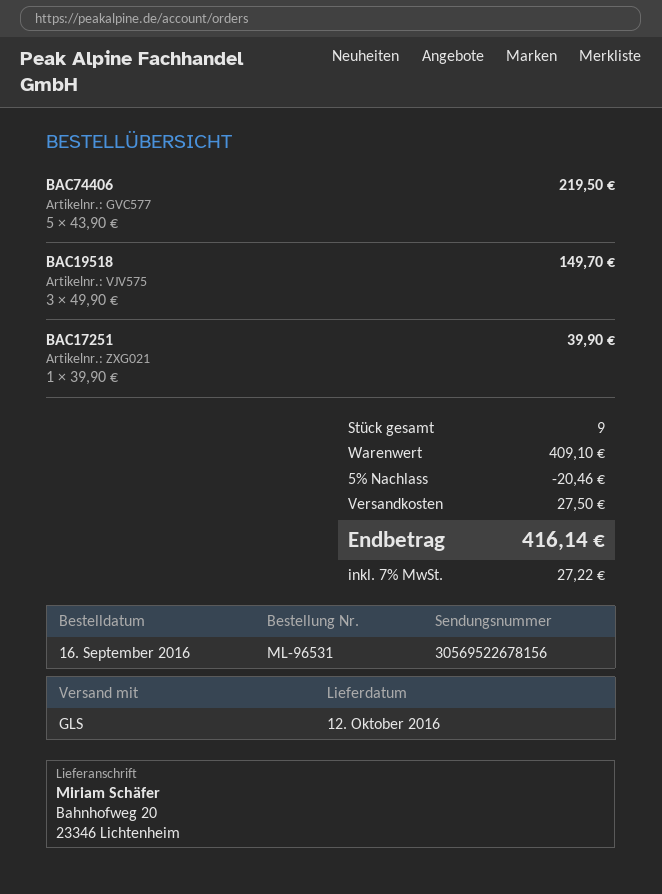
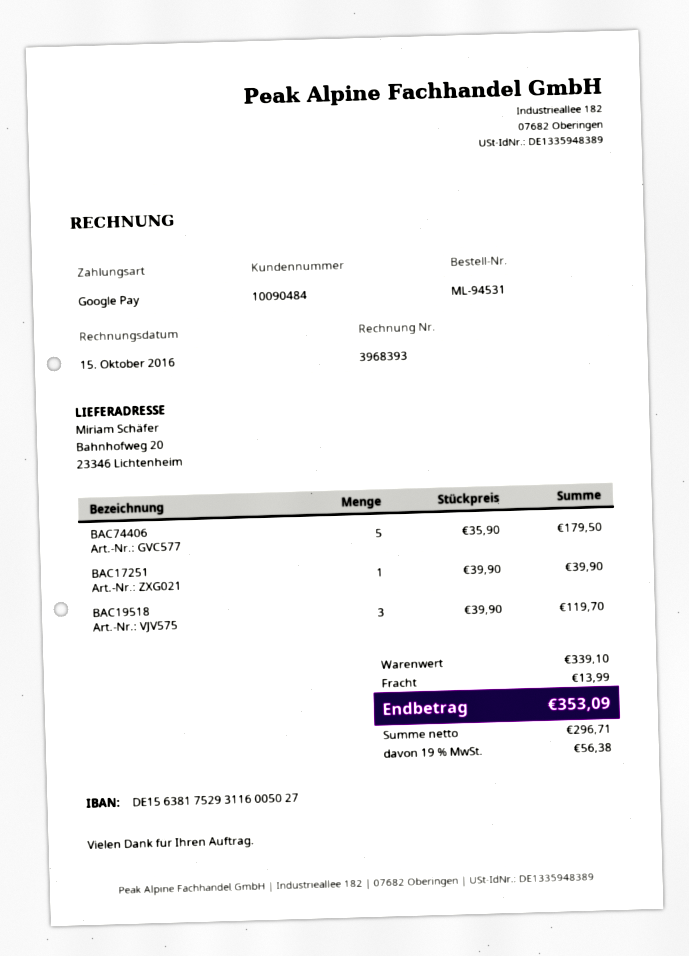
order number: ML-96531 -> ML-94531
BAC74406: 5 x 43.90 = 219.50 -> 5 x 35.90 = 179.50
BAC19518: 3 x 49.90 = 149.70 -> 3 x 39.90 = 119.70
subtotal: 409.10 -> 339.10
discount: 5% = 20.46 -> none
shipping: 27.50 -> 13.99
tax: 7% = 27.22 -> 19% = 56.38
total: 416.14 -> 353.09

